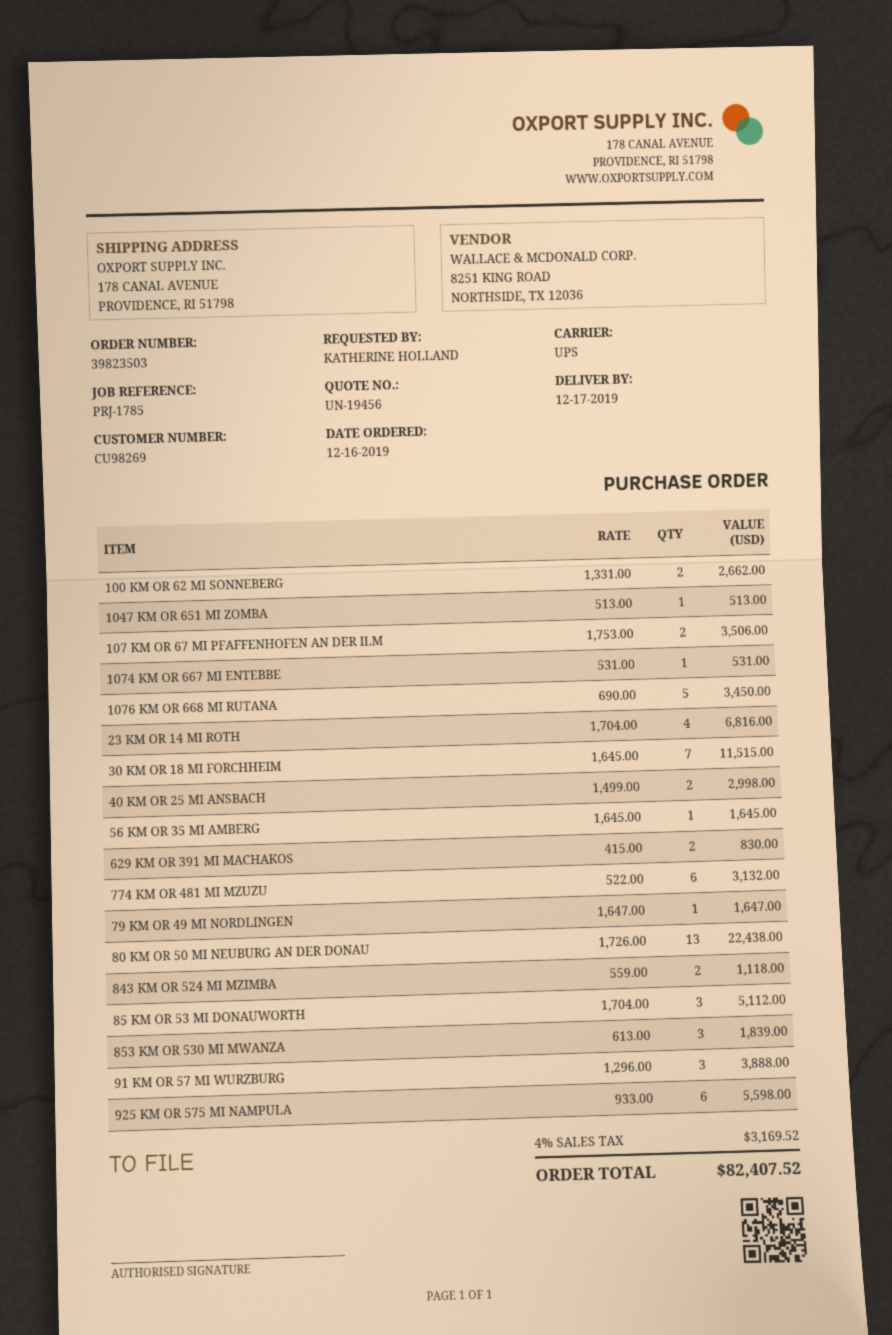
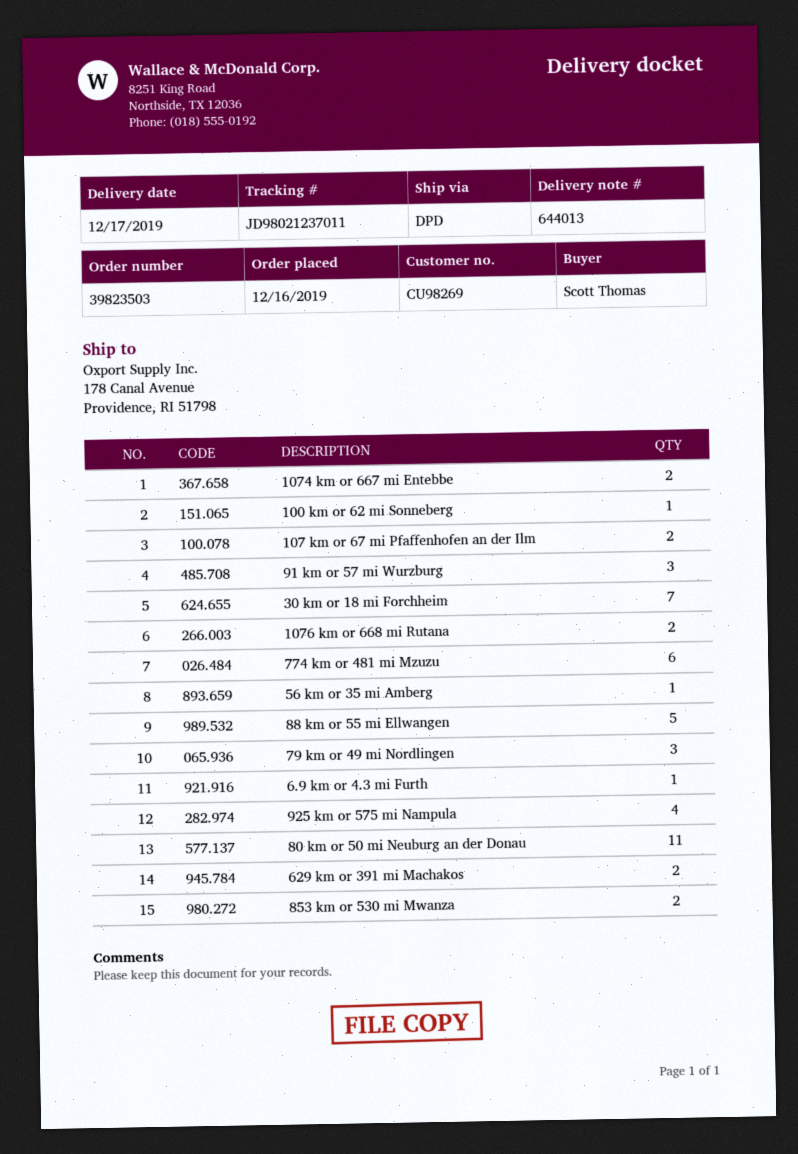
ordered by: KATHERINE HOLLAND -> Scott Thomas
shipping method: UPS -> DPD
100 KM OR 62 MI SONNEBERG: 2 -> 1
1047 KM OR 651 MI ZOMBA: 1 -> none
1074 KM OR 667 MI ENTEBBE: 1 -> 2
1076 KM OR 668 MI RUTANA: 5 -> 2
23 KM OR 14 MI ROTH: 4 -> none
40 KM OR 25 MI ANSBACH: 2 -> none
79 KM OR 49 MI NORDLINGEN: 1 -> 3
80 KM OR 50 MI NEUBURG AN DER DONAU: 13 -> 11
843 KM OR 524 MI MZIMBA: 2 -> none
85 KM OR 53 MI DONAUWORTH: 3 -> none
853 KM OR 530 MI MWANZA: 3 -> 2
925 KM OR 575 MI NAMPULA: 6 -> 4
88 km or 55 mi Ellwangen: none -> 5
6.9 km or 4.3 mi Furth: none -> 1

